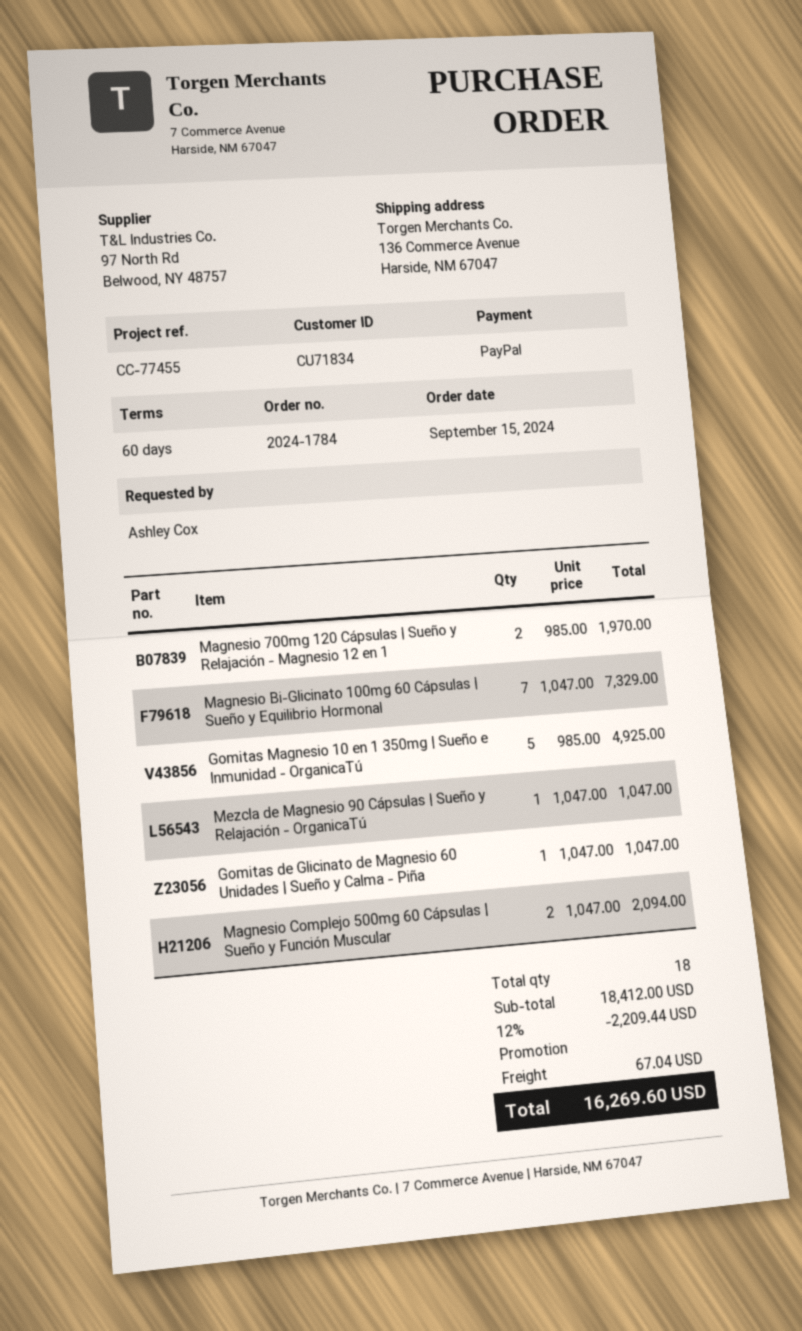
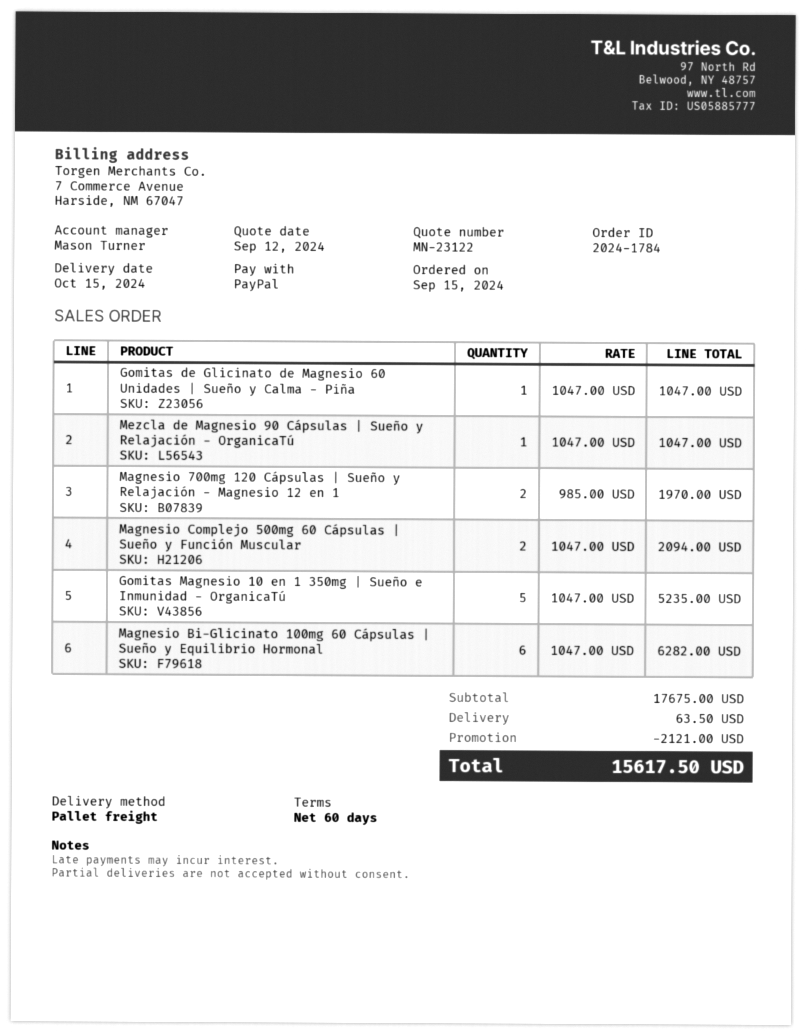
Magnesio Bi-Glicinato 100mg 60 Cápsulas | Sueño y Equilibrio Hormonal: 7 x 1047.00 = 7329.00 -> 6 x 1047.00 = 6282.00
Gomitas Magnesio 10 en 1 350mg | Sueño e Inmunidad - OrganicaTú: 5 x 985.00 = 4925.00 -> 5 x 1047.00 = 5235.00
subtotal: 18412.00 -> 17675.00
discount: 2209.44 -> 2121.00
shipping: 67.04 -> 63.50
total: 16269.60 -> 15617.50

